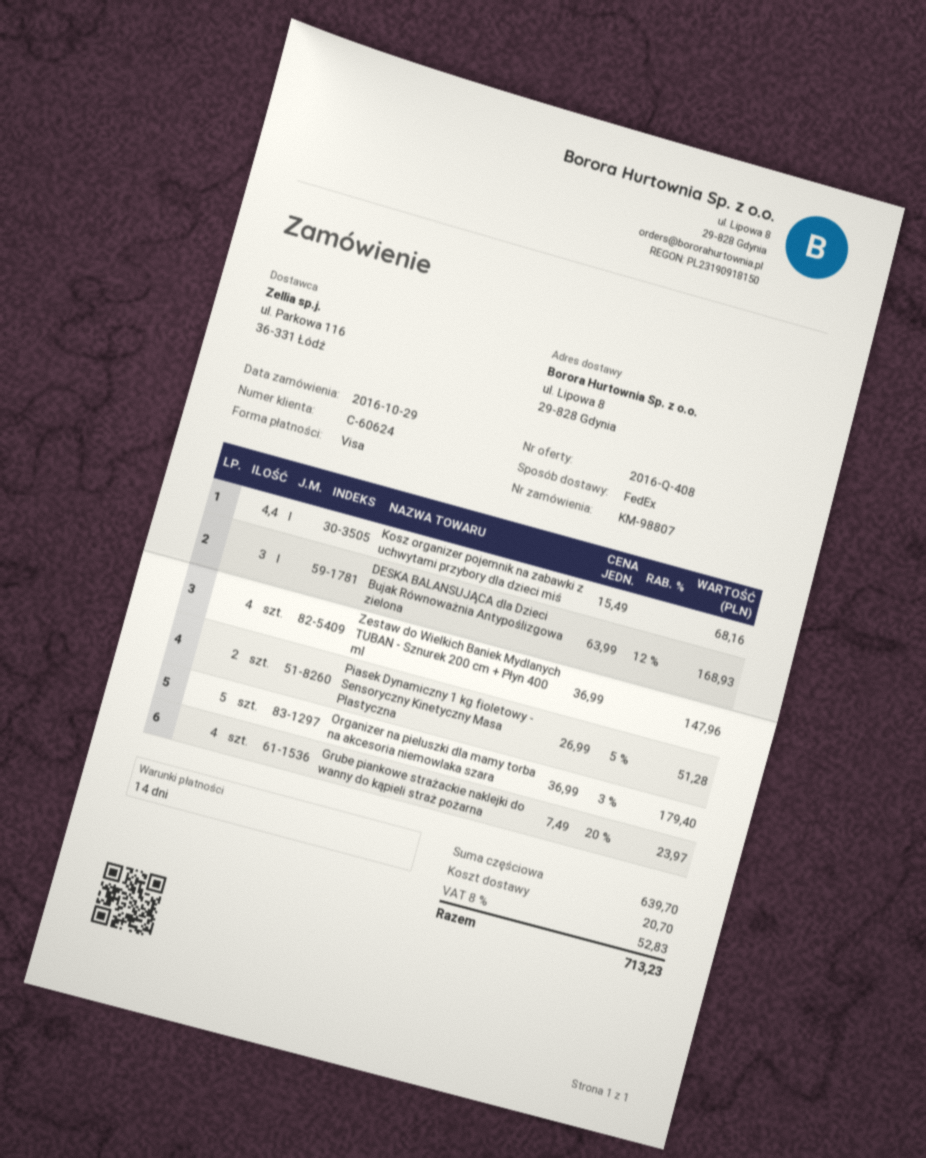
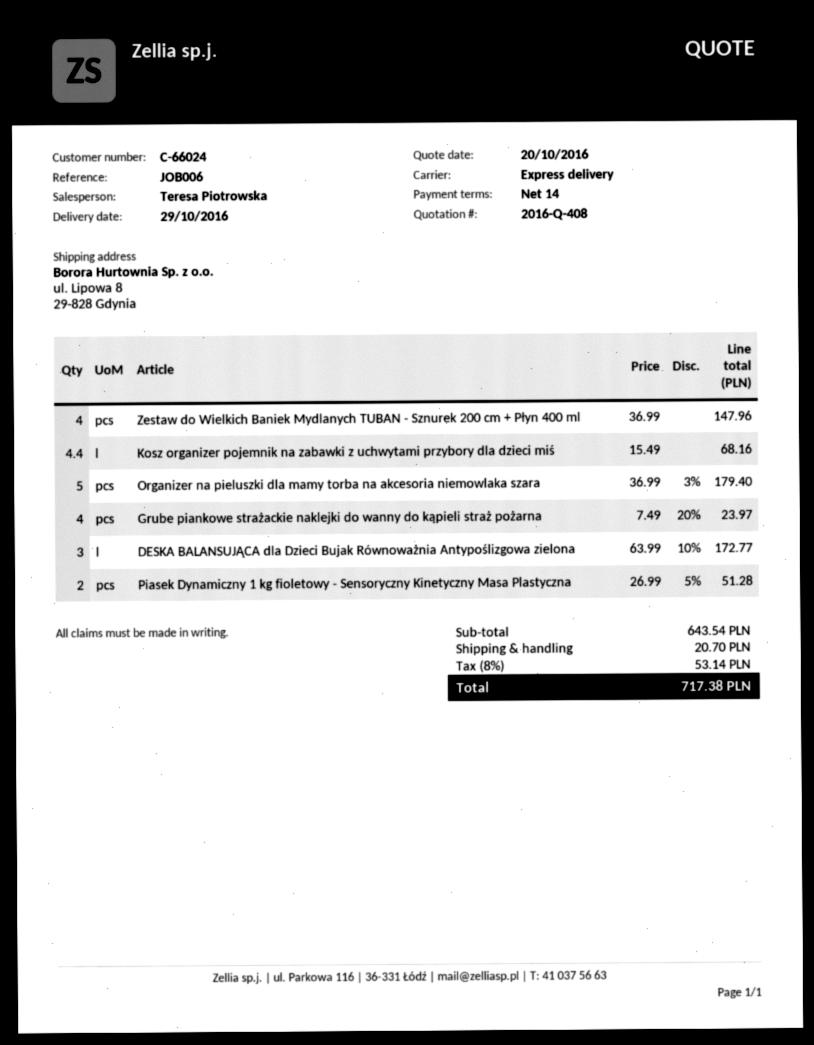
customer number: C-60624 -> C-66024
shipping method: FedEx -> express
DESKA BALANSUJĄCA dla Dzieci Bujak Równoważnia Antypoślizgowa zielona: 3 x 63.99 - 12% = 168.93 -> 3 x 63.99 - 10% = 172.77
subtotal: 639.70 -> 643.54
tax: 8% = 52.83 -> 8% = 53.14
total: 713.23 -> 717.38

